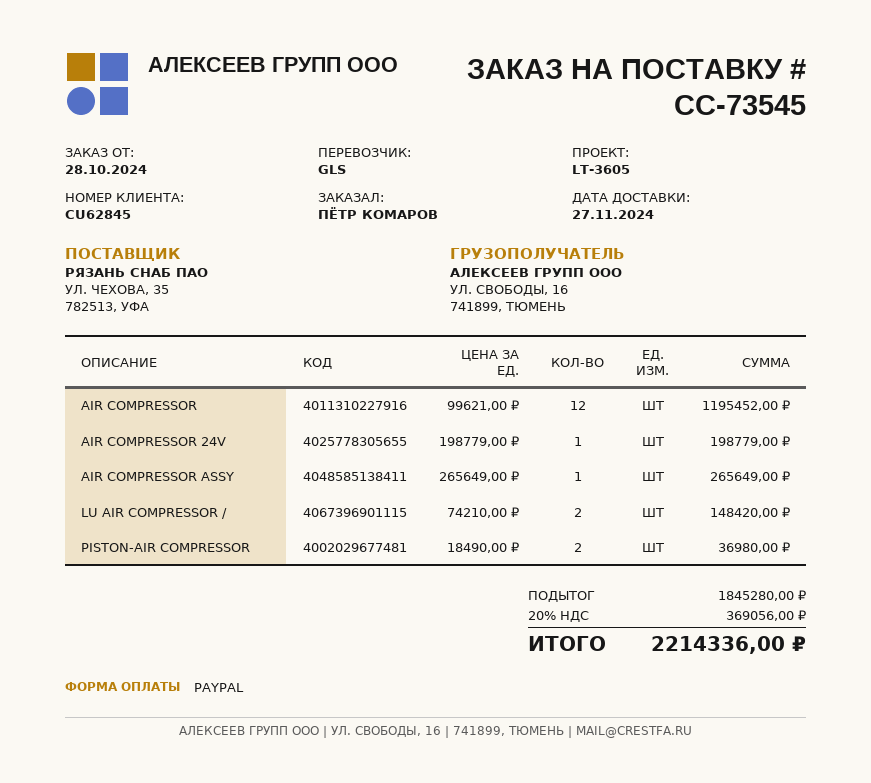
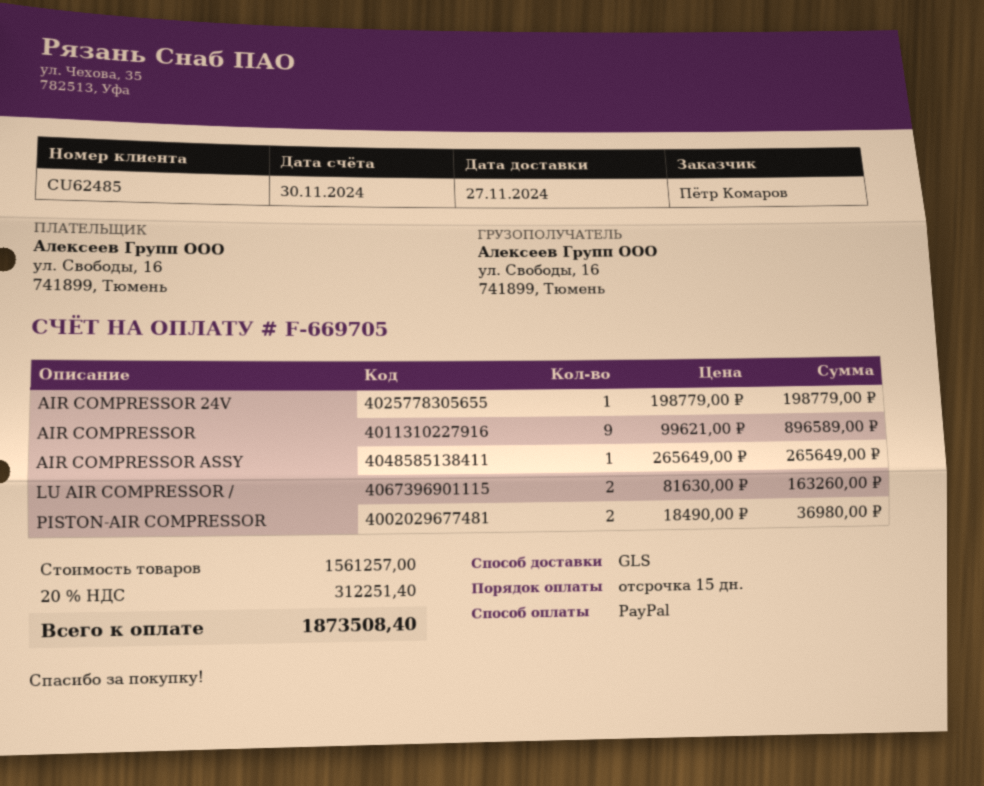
customer number: CU62845 -> CU62485
AIR COMPRESSOR: 12 x 99621.00 = 1195452.00 -> 9 x 99621.00 = 896589.00
LU AIR COMPRESSOR /: 2 x 74210.00 = 148420.00 -> 2 x 81630.00 = 163260.00
subtotal: 1845280.00 -> 1561257.00
tax: 20% = 369056.00 -> 20% = 312251.40
total: 2214336.00 -> 1873508.40

